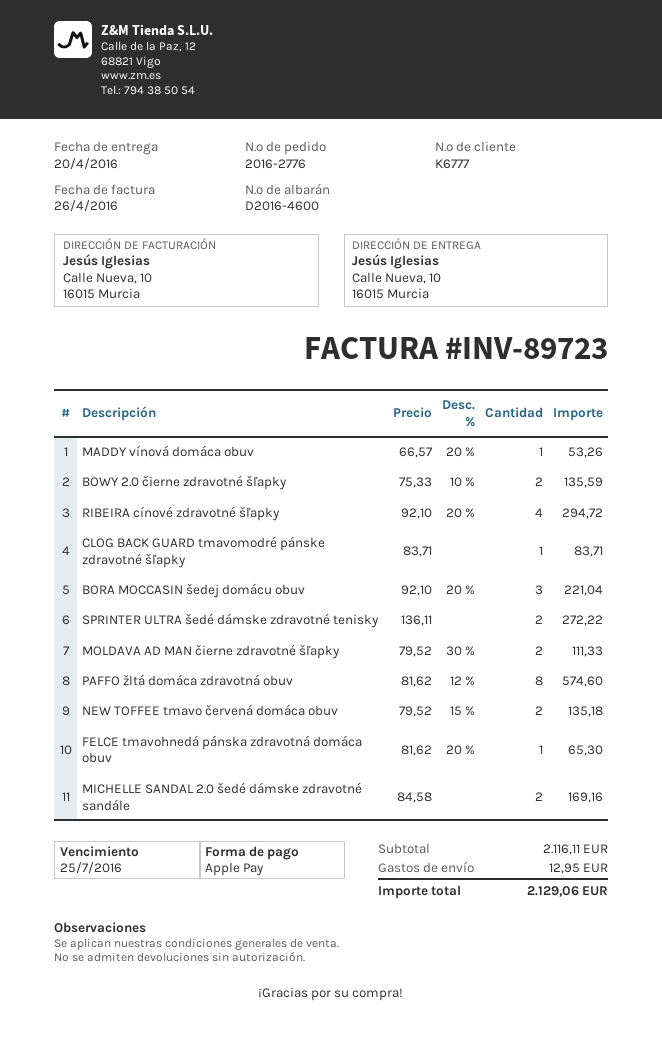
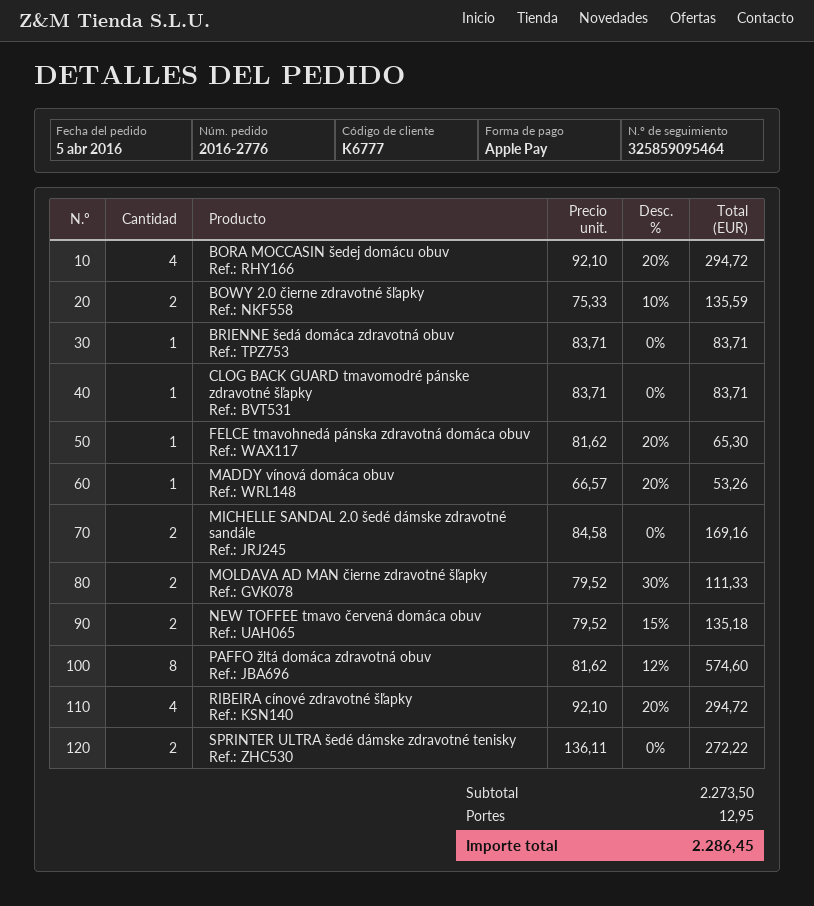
BORA MOCCASIN šedej domácu obuv: 3 x 92.10 - 20% = 221.04 -> 4 x 92.10 - 20% = 294.72
BRIENNE šedá domáca zdravotná obuv: none -> 1 x 83.71 = 83.71
subtotal: 2116.11 -> 2273.50
total: 2129.06 -> 2286.45

